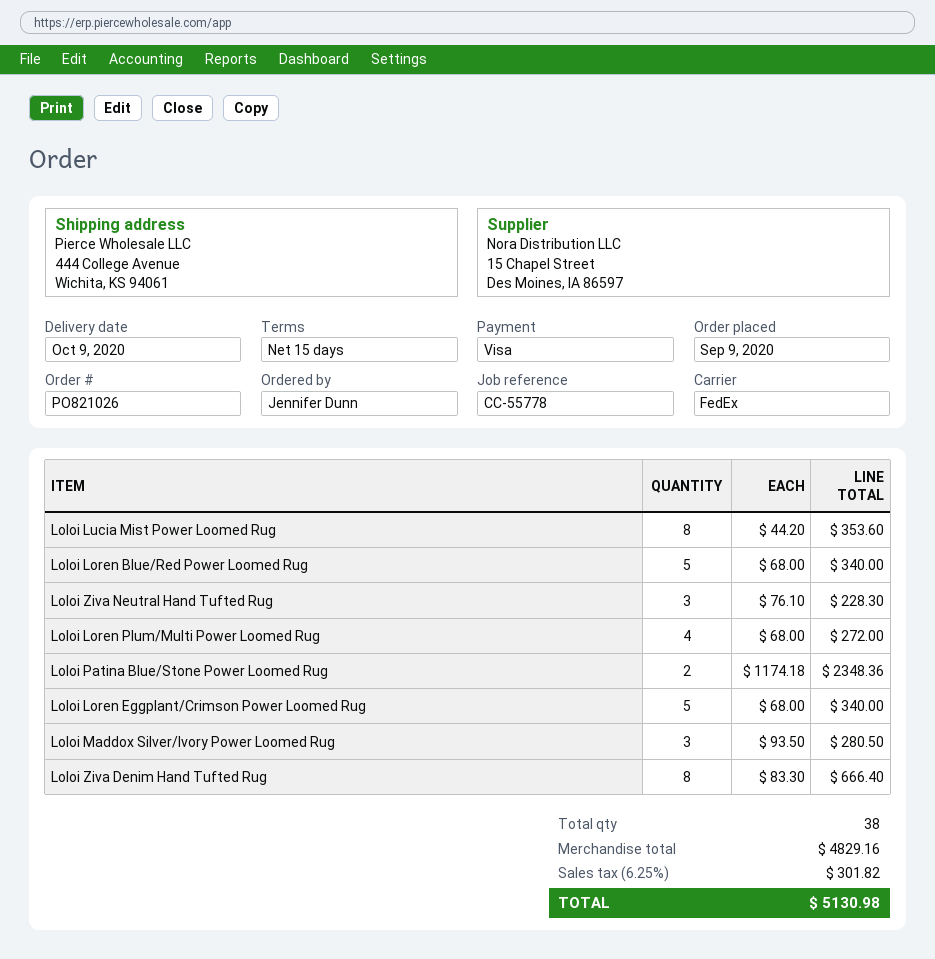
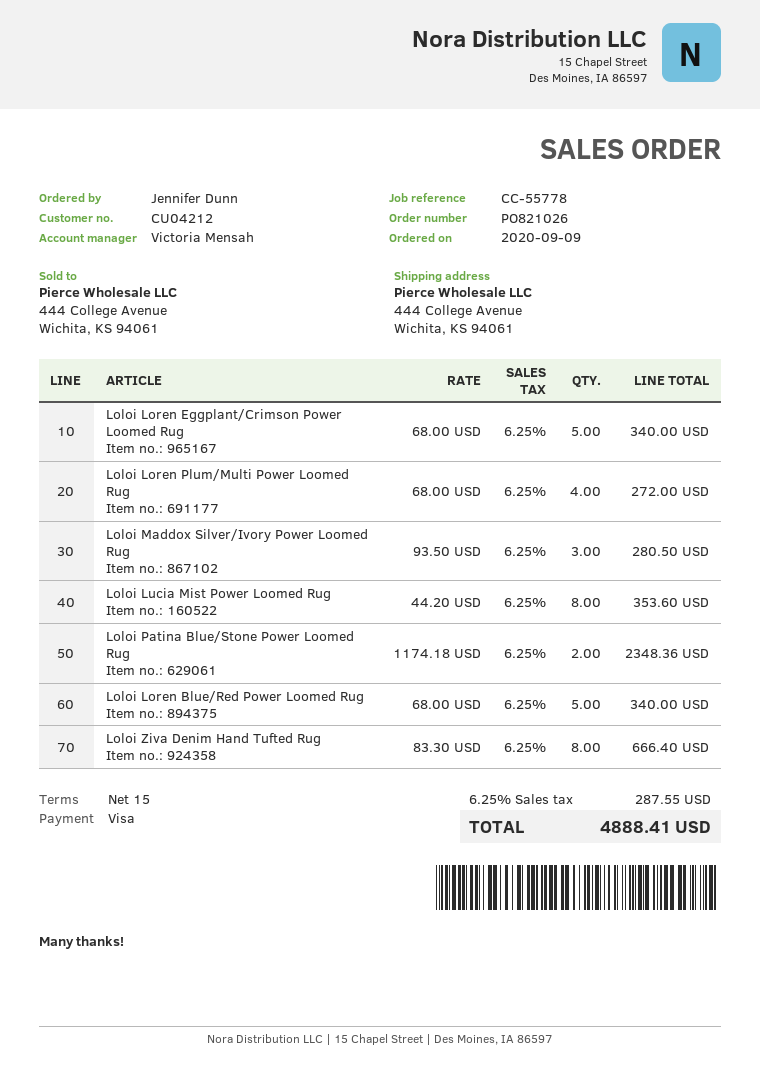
Loloi Ziva Neutral Hand Tufted Rug: 3 x 76.10 = 228.30 -> none
tax: 6.25% = 301.82 -> 6.25% = 287.55
total: 5130.98 -> 4888.41

